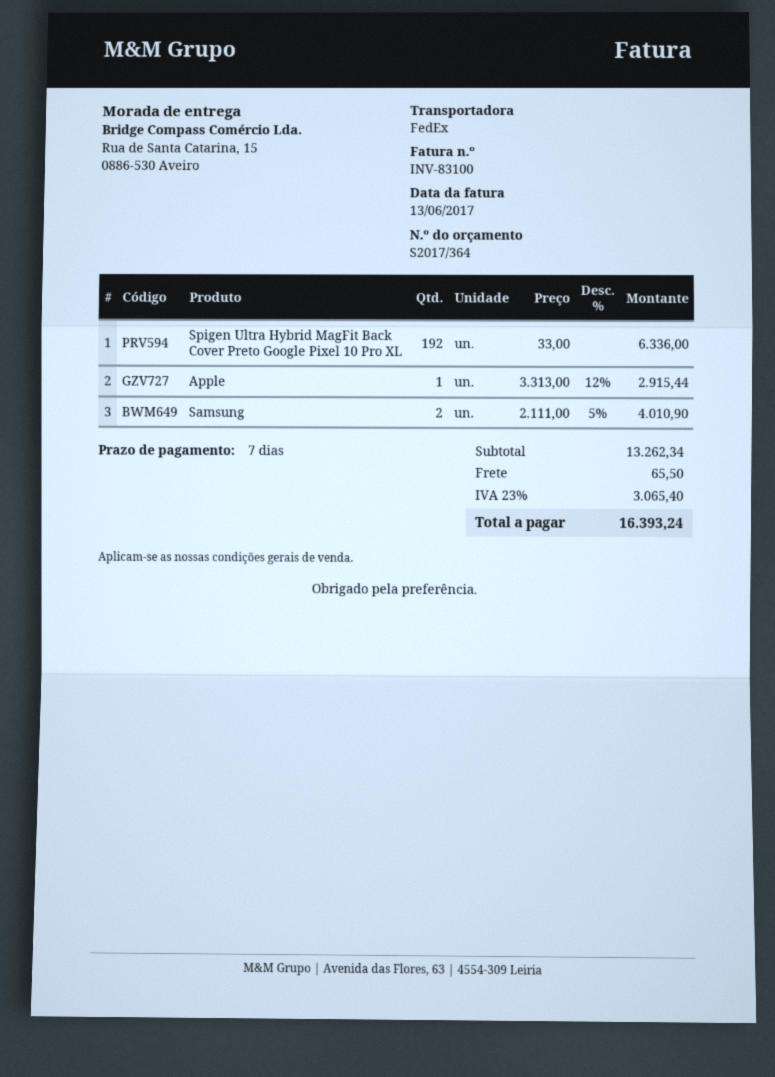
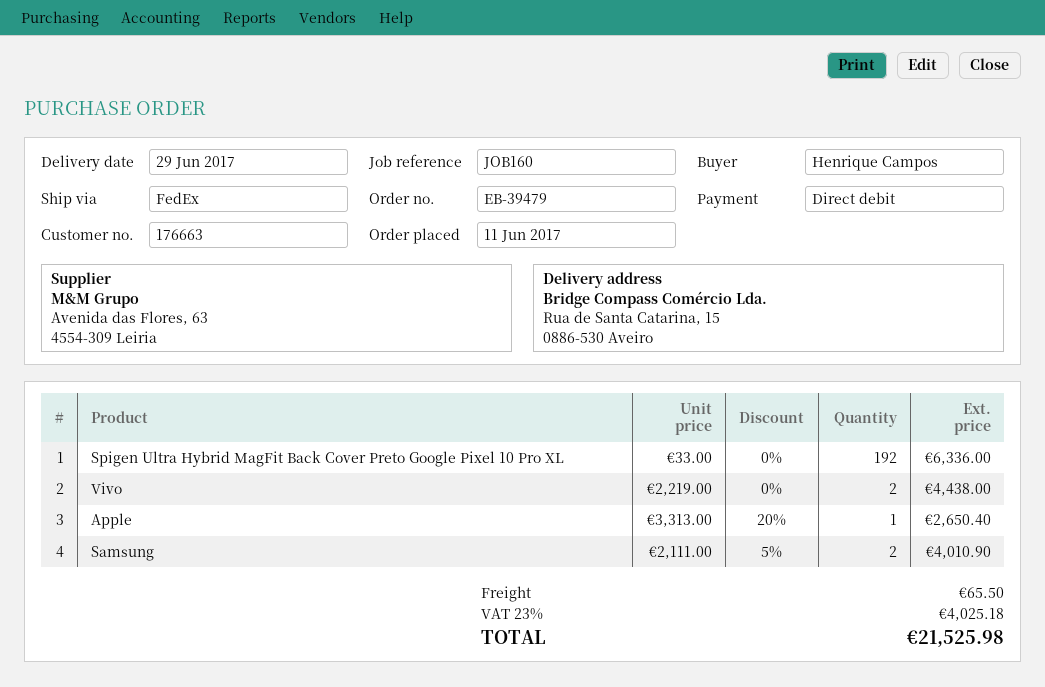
Apple: 1 x 3313.00 - 12% = 2915.44 -> 1 x 3313.00 - 20% = 2650.40
Vivo: none -> 2 x 2219.00 = 4438.00
tax: 23% = 3065.40 -> 23% = 4025.18
total: 16393.24 -> 21525.98

